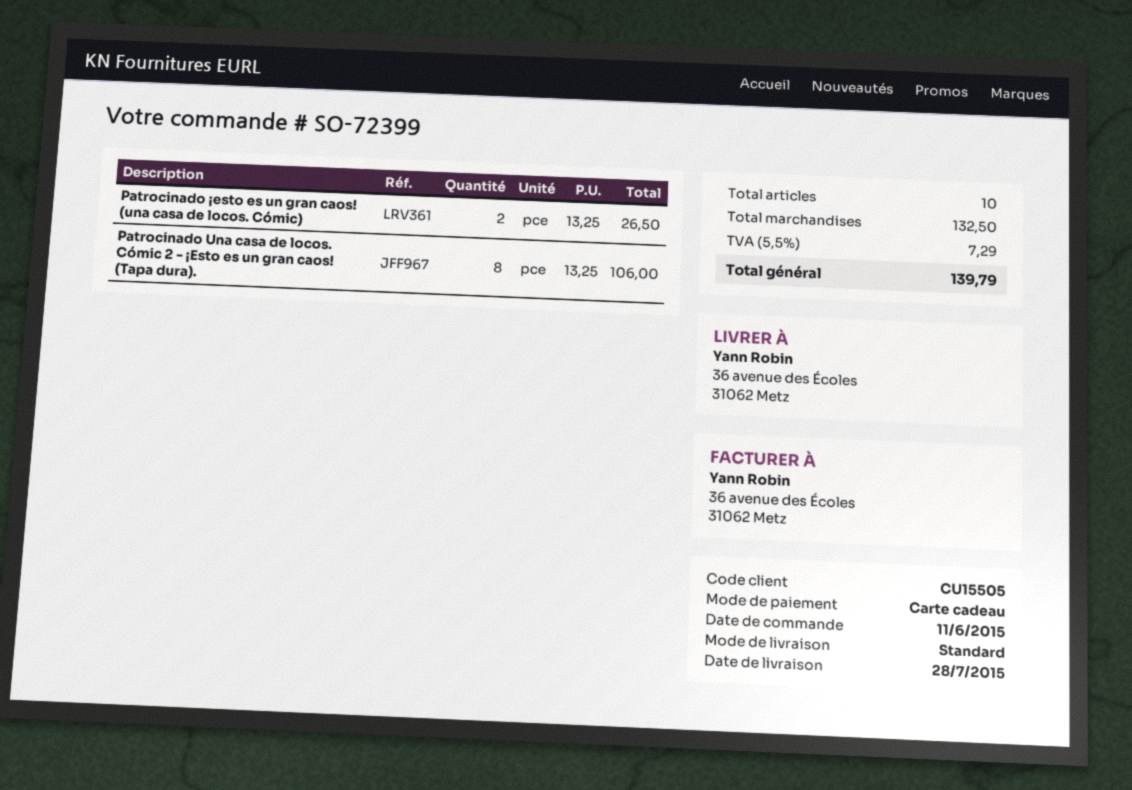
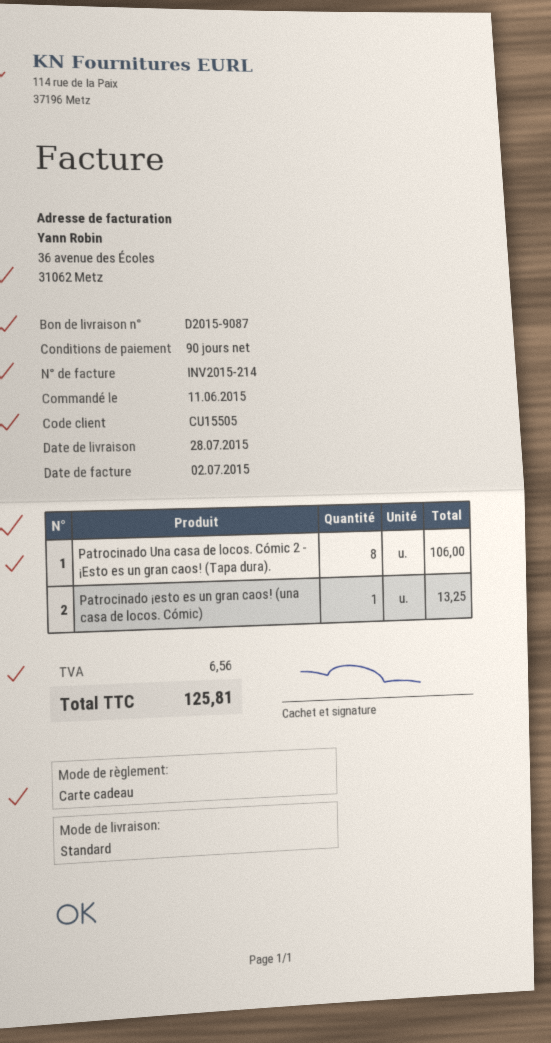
Patrocinado ¡esto es un gran caos! (una casa de locos. Cómic): 2 for 26.50 -> 1 for 13.25
tax: 7.29 -> 6.56
total: 139.79 -> 125.81

